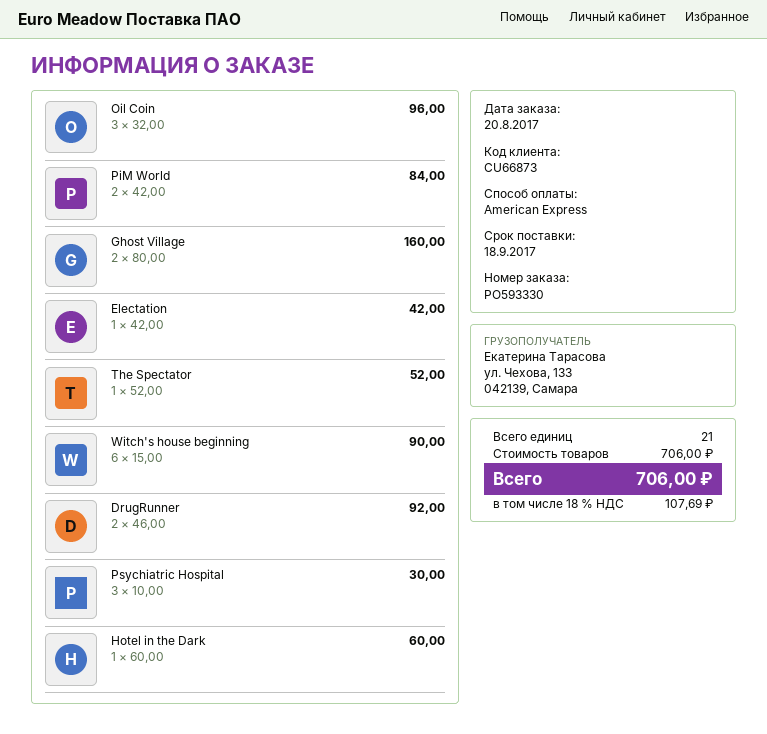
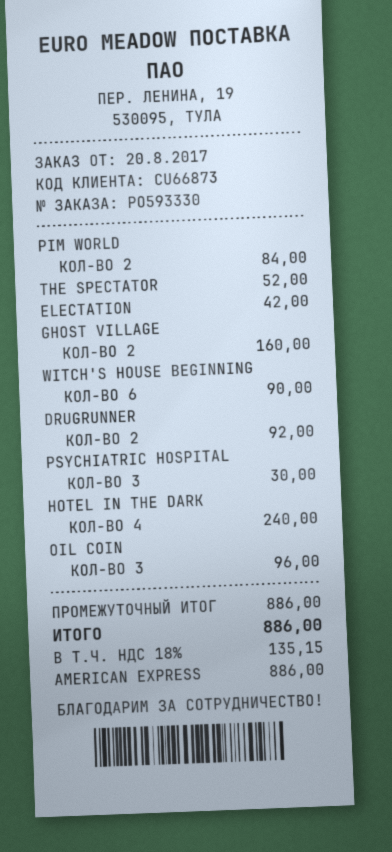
Hotel in the Dark: 1 for 60.00 -> 4 for 240.00
subtotal: 706.00 -> 886.00
tax: 18% = 107.69 -> 18% = 135.15
total: 706.00 -> 886.00

